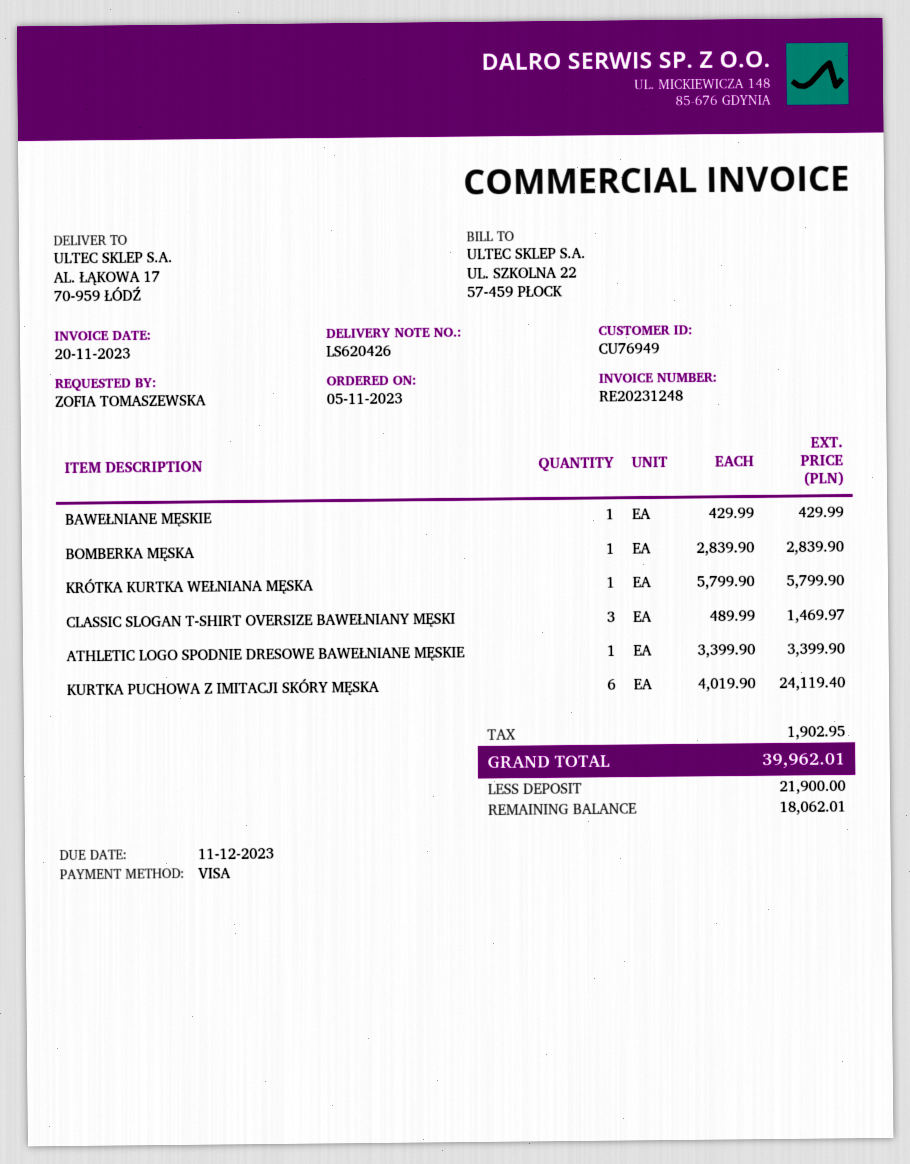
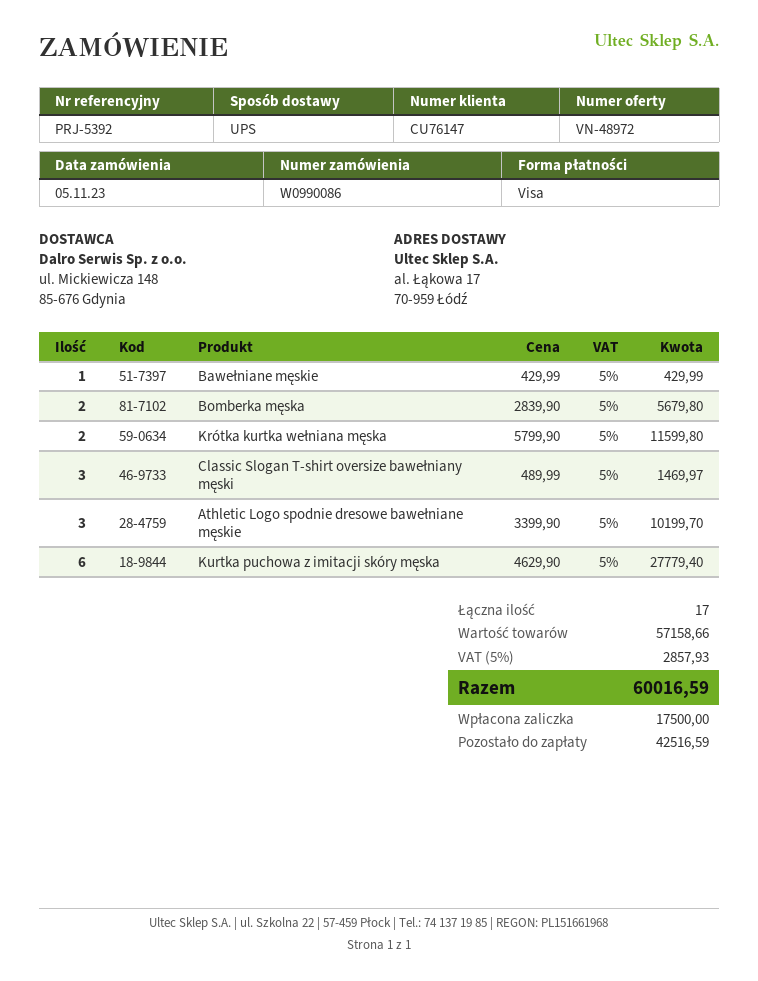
customer number: CU76949 -> CU76147
BOMBERKA MĘSKA: 1 x 2839.90 = 2839.90 -> 2 x 2839.90 = 5679.80
KRÓTKA KURTKA WEŁNIANA MĘSKA: 1 x 5799.90 = 5799.90 -> 2 x 5799.90 = 11599.80
ATHLETIC LOGO SPODNIE DRESOWE BAWEŁNIANE MĘSKIE: 1 x 3399.90 = 3399.90 -> 3 x 3399.90 = 10199.70
KURTKA PUCHOWA Z IMITACJI SKÓRY MĘSKA: 6 x 4019.90 = 24119.40 -> 6 x 4629.90 = 27779.40
tax: 1902.95 -> 2857.93
total: 39962.01 -> 60016.59
deposit: 21900.00 -> 17500.00
balance: 18062.01 -> 42516.59

